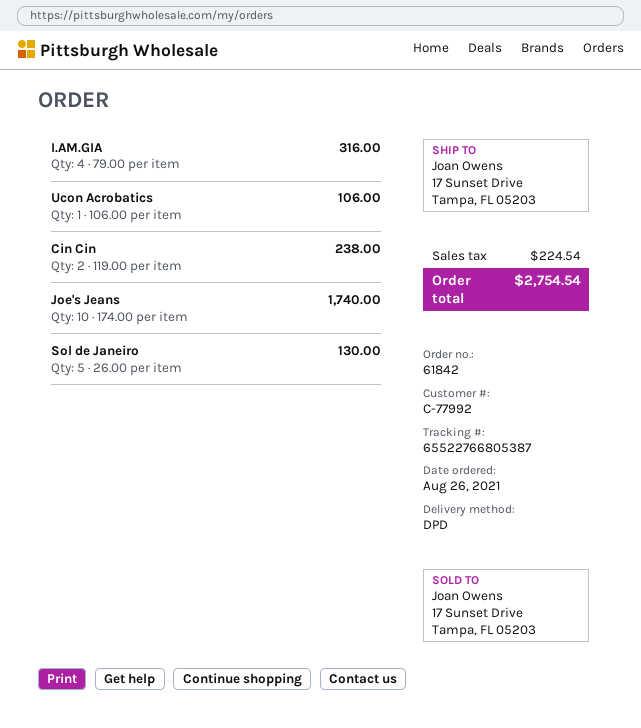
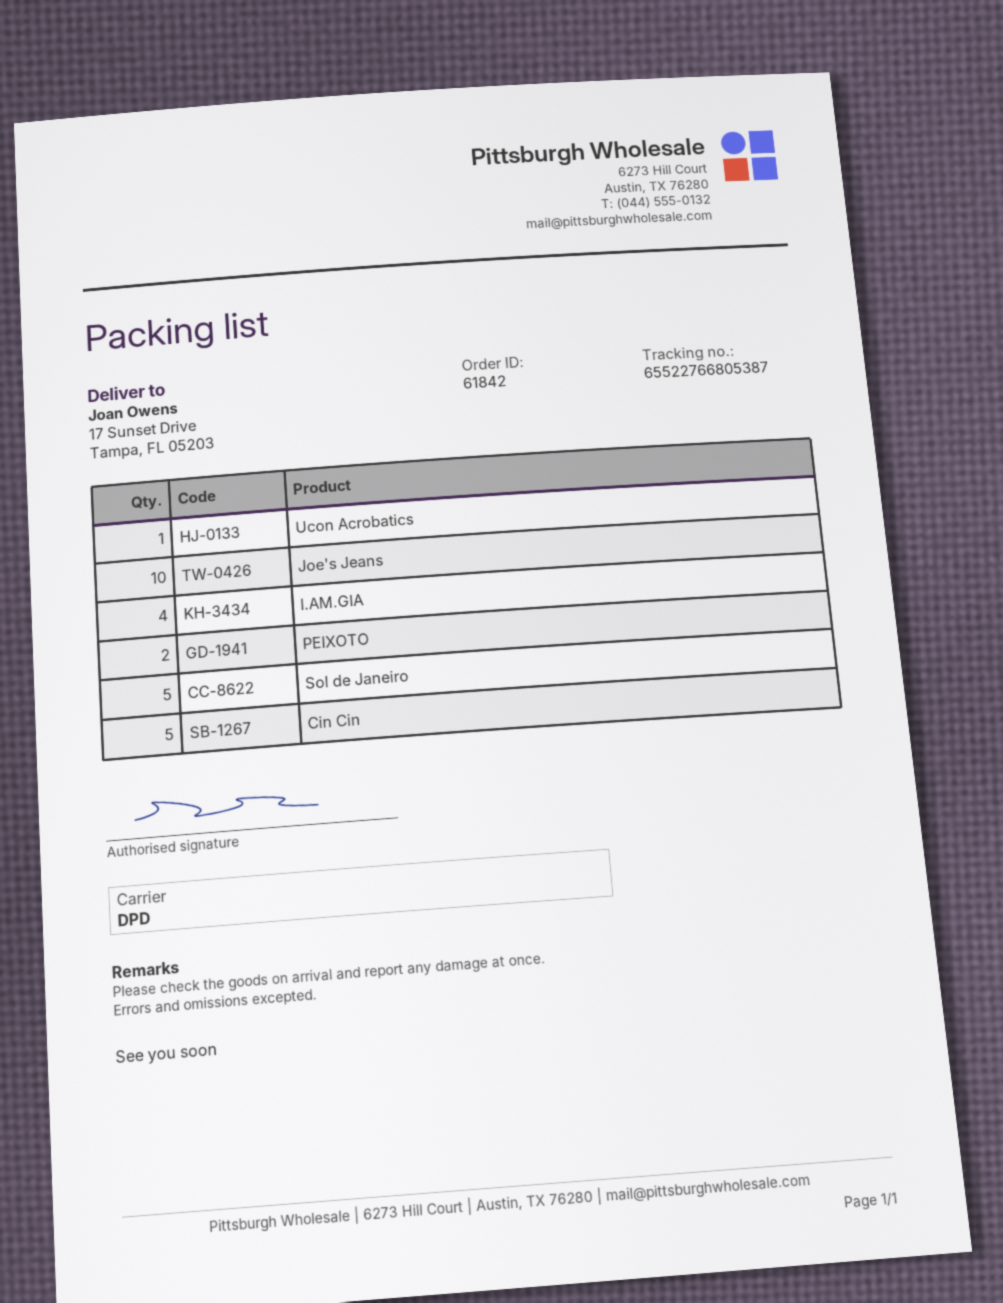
Cin Cin: 2 -> 5
PEIXOTO: none -> 2

